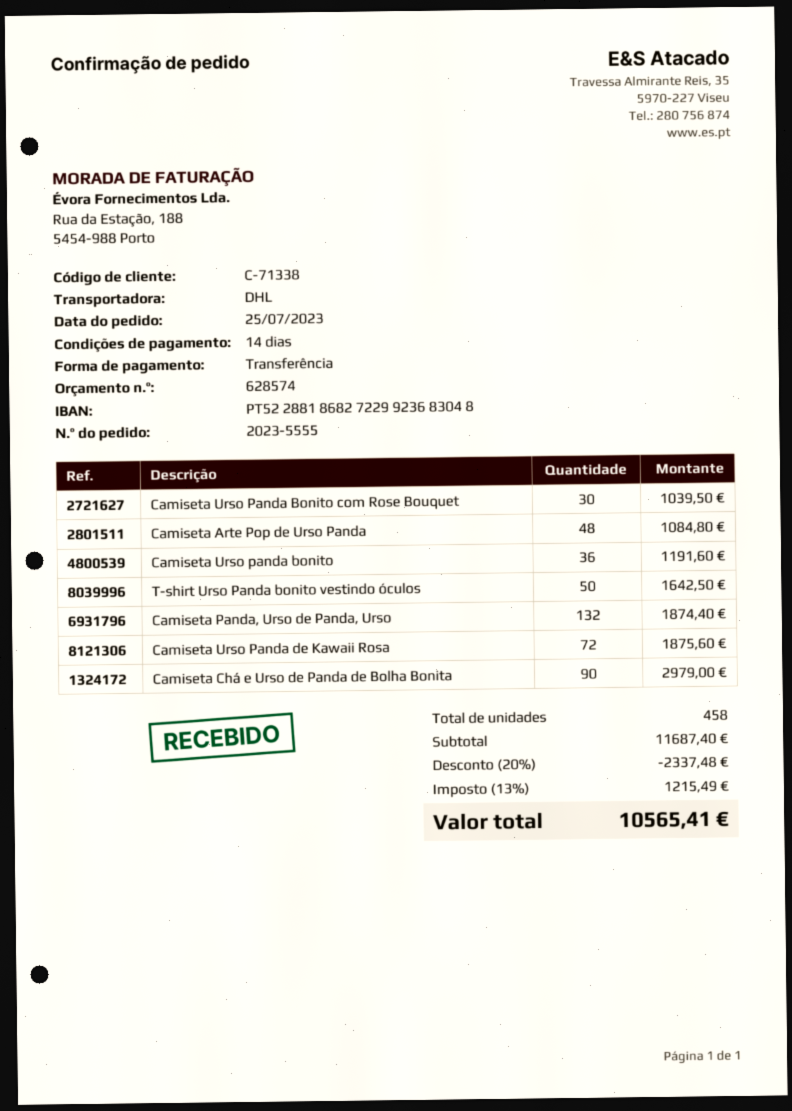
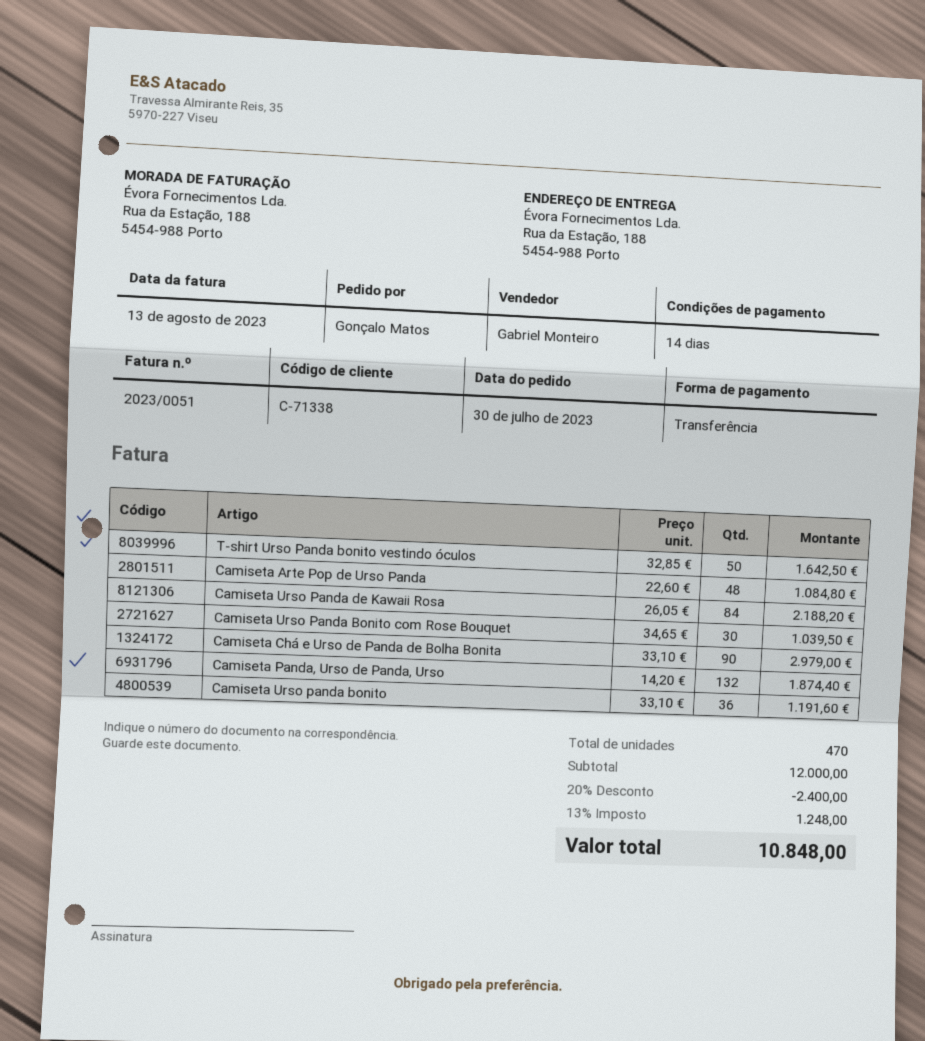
order date: 2023-07-25 -> 2023-07-30
Camiseta Urso Panda de Kawaii Rosa: 72 for 1875.60 -> 84 for 2188.20
total quantity: 458 -> 470
subtotal: 11687.40 -> 12000.00
discount: 20% = 2337.48 -> 20% = 2400.00
tax: 13% = 1215.49 -> 13% = 1248.00
total: 10565.41 -> 10848.00

